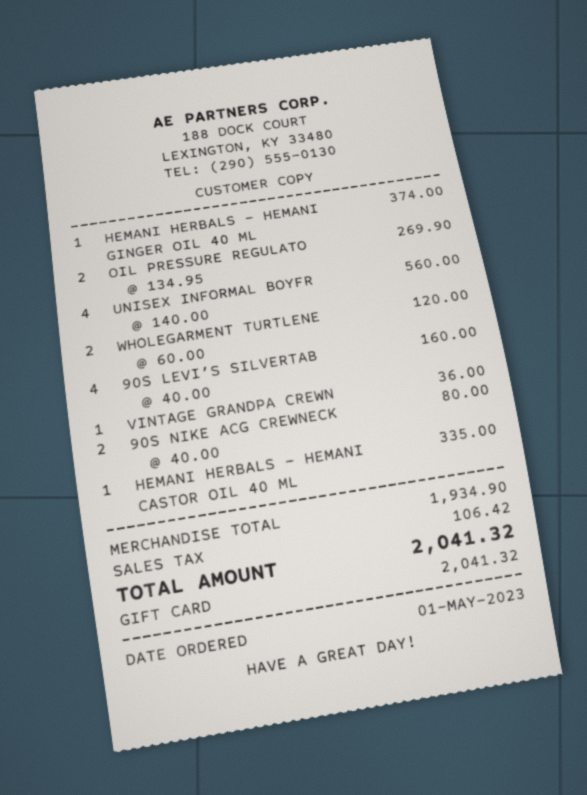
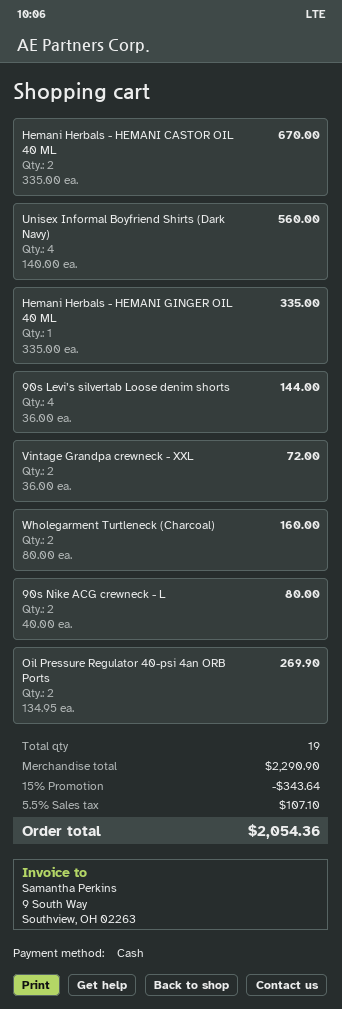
payment method: gift card -> cash
HEMANI HERBALS - HEMANI GINGER OIL 40 ML: 1 x 374.00 = 374.00 -> 1 x 335.00 = 335.00
WHOLEGARMENT TURTLENE: 2 x 60.00 = 120.00 -> 2 x 80.00 = 160.00
90S LEVI’S SILVERTAB: 4 x 40.00 = 160.00 -> 4 x 36.00 = 144.00
VINTAGE GRANDPA CREWN: 1 x 36.00 = 36.00 -> 2 x 36.00 = 72.00
HEMANI HERBALS - HEMANI CASTOR OIL 40 ML: 1 x 335.00 = 335.00 -> 2 x 335.00 = 670.00
subtotal: 1934.90 -> 2290.90
discount: none -> 15% = 343.64
tax: 106.42 -> 107.10
total: 2041.32 -> 2054.36

